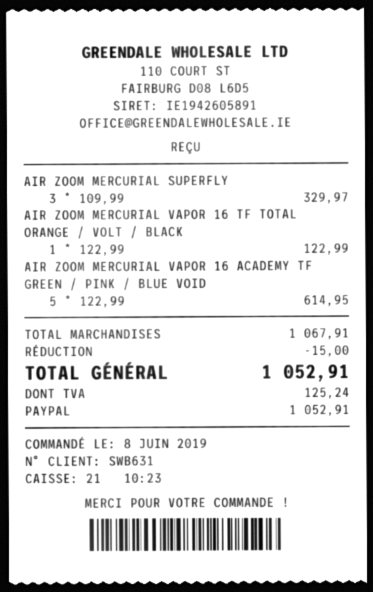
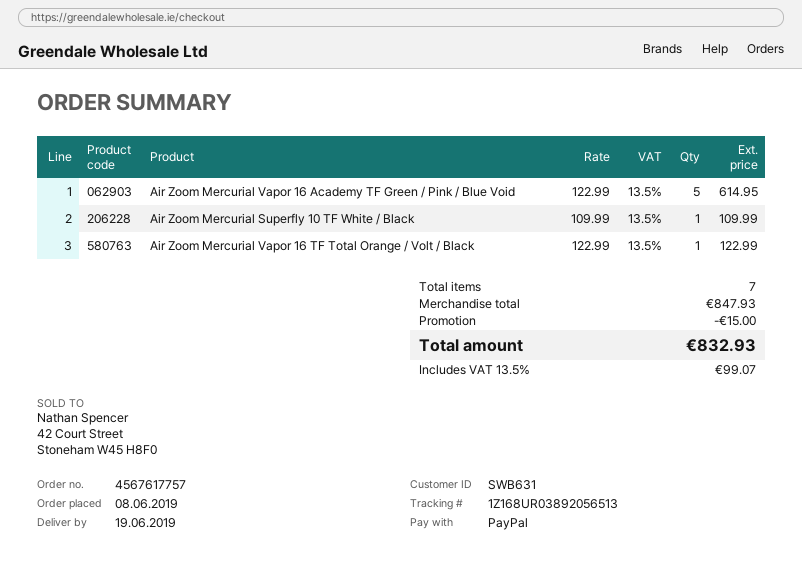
AIR ZOOM MERCURIAL SUPERFLY: 3 x 109.99 = 329.97 -> 1 x 109.99 = 109.99
subtotal: 1067.91 -> 847.93
tax: 125.24 -> 99.07
total: 1052.91 -> 832.93

